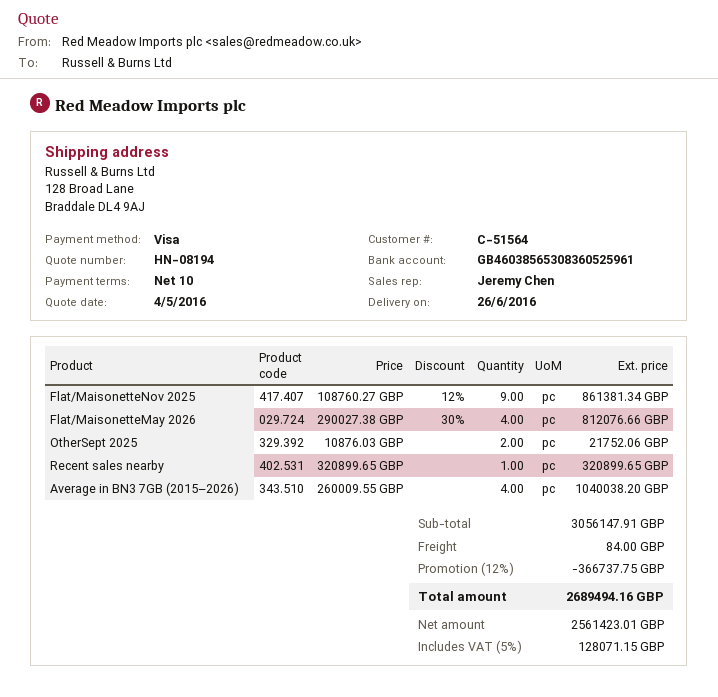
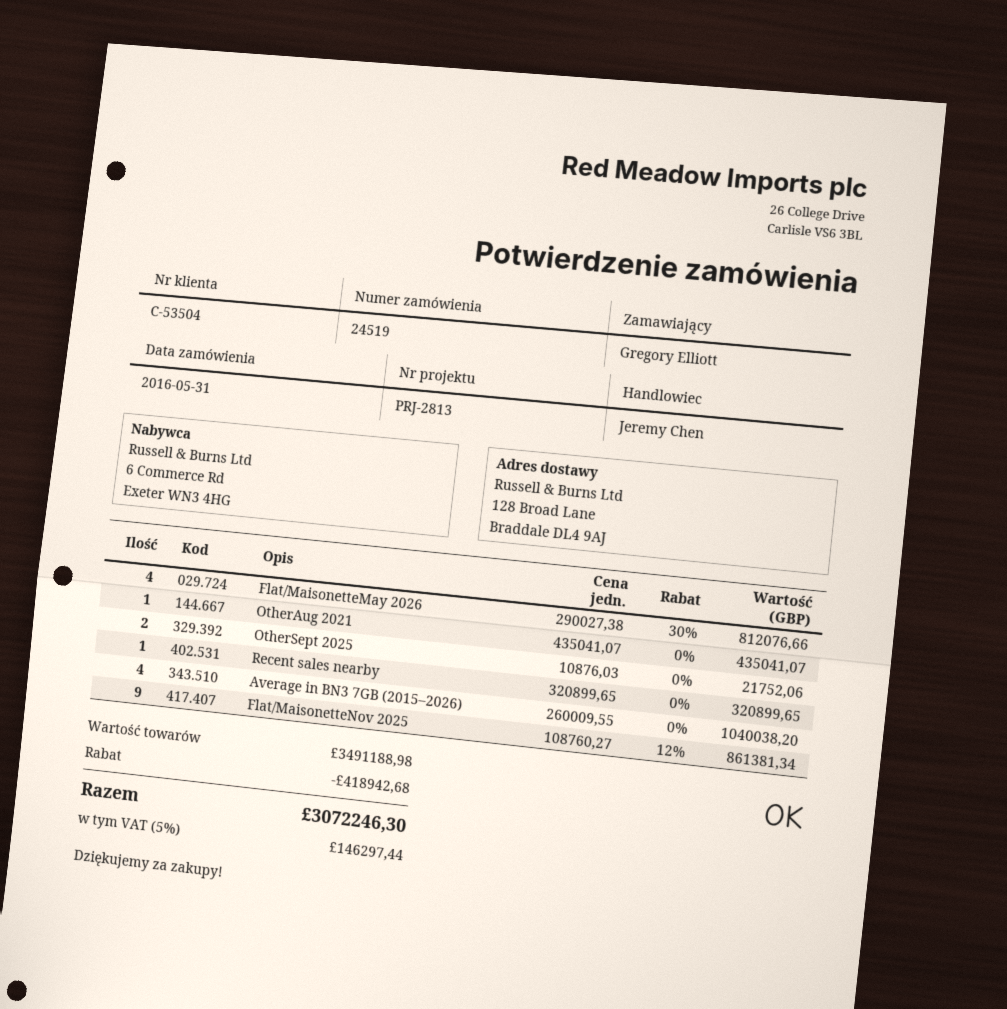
customer number: C-51564 -> C-53504
OtherAug 2021: none -> 1 x 435041.07 = 435041.07
subtotal: 3056147.91 -> 3491188.98
discount: 366737.75 -> 418942.68
shipping: 84.00 -> none
tax: 5% = 128071.15 -> 5% = 146297.44
total: 2689494.16 -> 3072246.30

